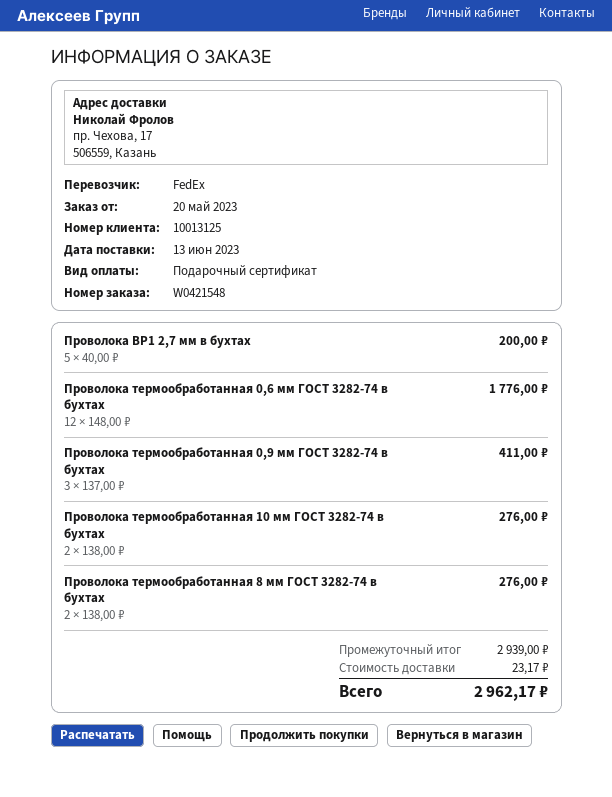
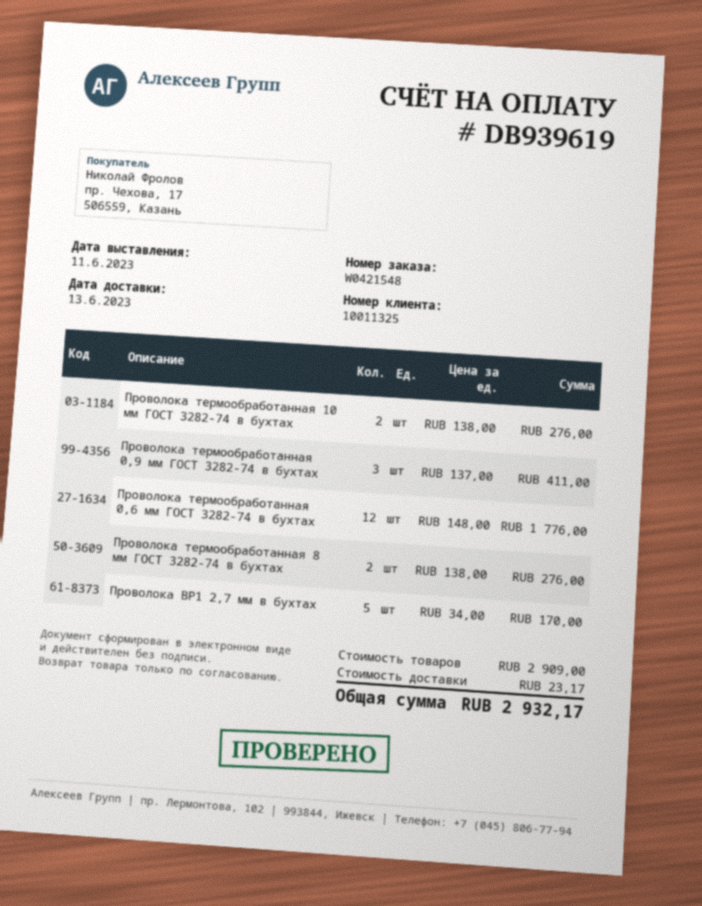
customer number: 10013125 -> 10011325
Проволока ВР1 2,7 мм в бухтах: 5 x 40.00 = 200.00 -> 5 x 34.00 = 170.00
subtotal: 2939.00 -> 2909.00
total: 2962.17 -> 2932.17

